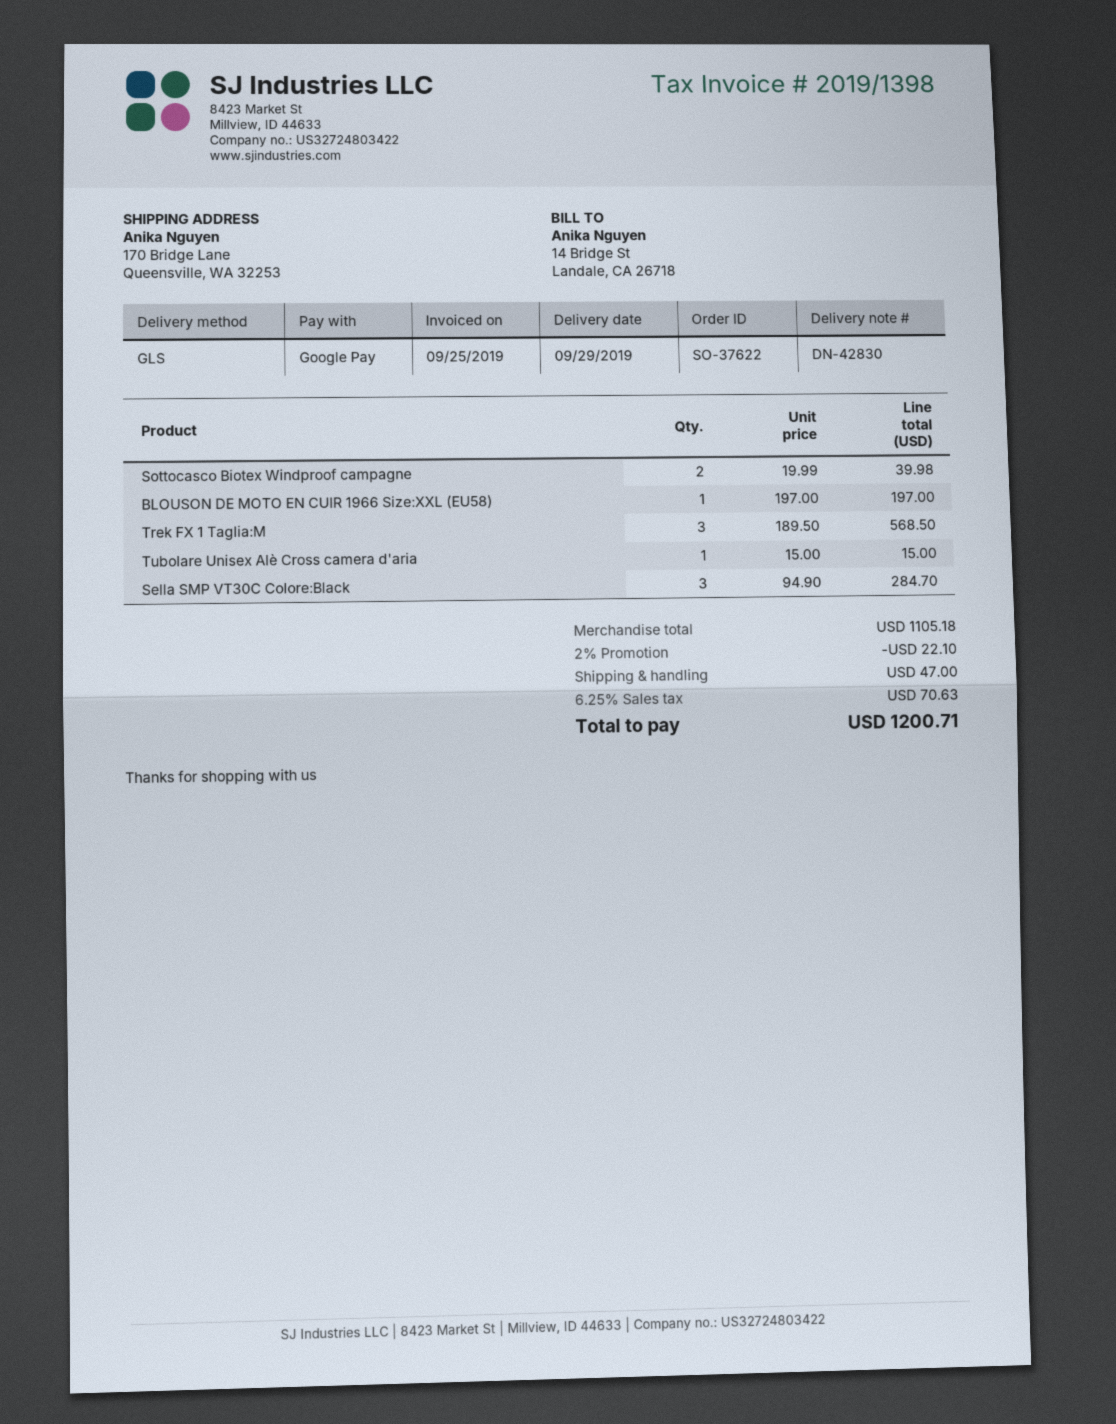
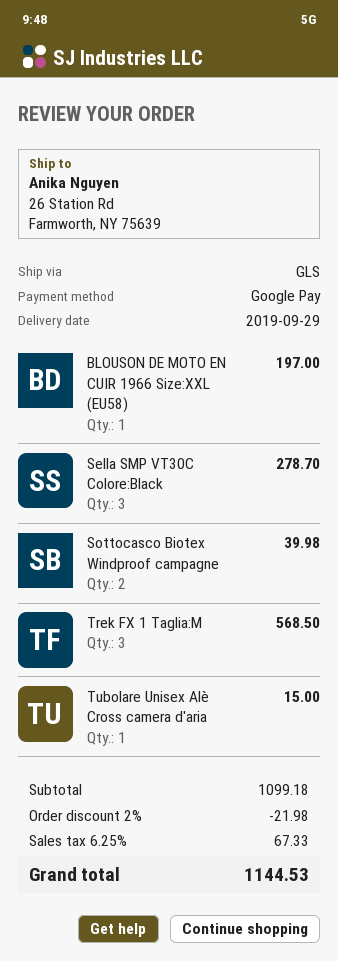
ship to: 170 Bridge Lane, Queensville, WA 32253 -> 26 Station Rd, Farmworth, NY 75639
Sella SMP VT30C Colore:Black: 3 for 284.70 -> 3 for 278.70
subtotal: 1105.18 -> 1099.18
discount: 2% = 22.10 -> 2% = 21.98
shipping: 47.00 -> none
tax: 6.25% = 70.63 -> 6.25% = 67.33
total: 1200.71 -> 1144.53

